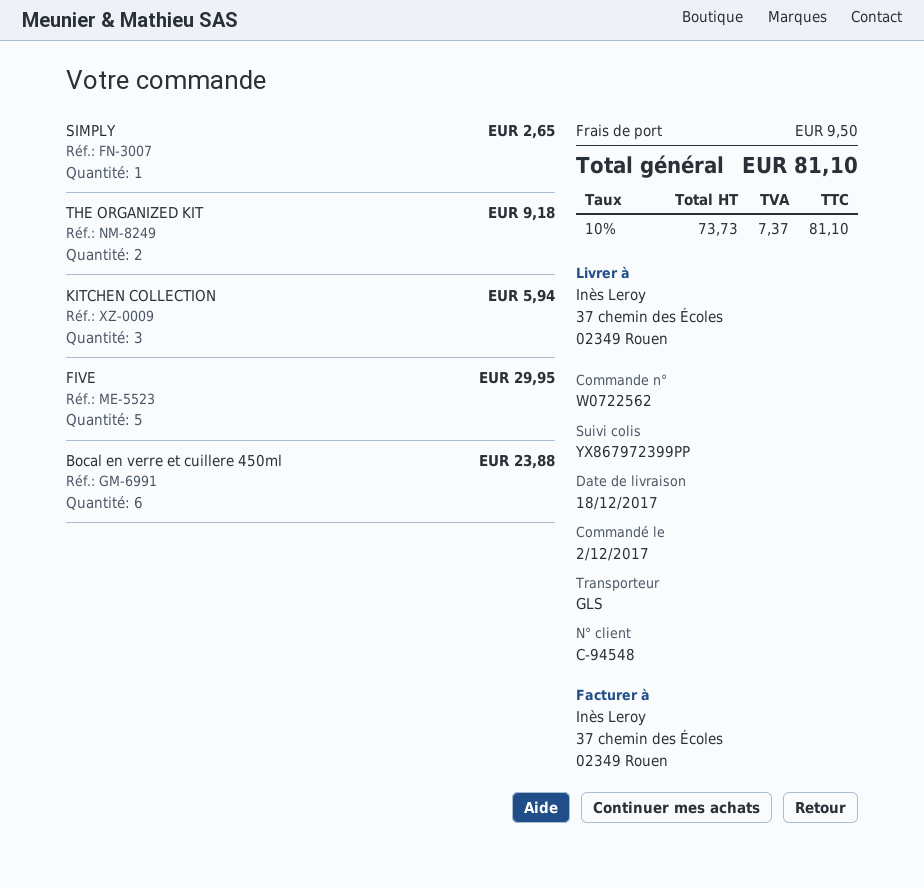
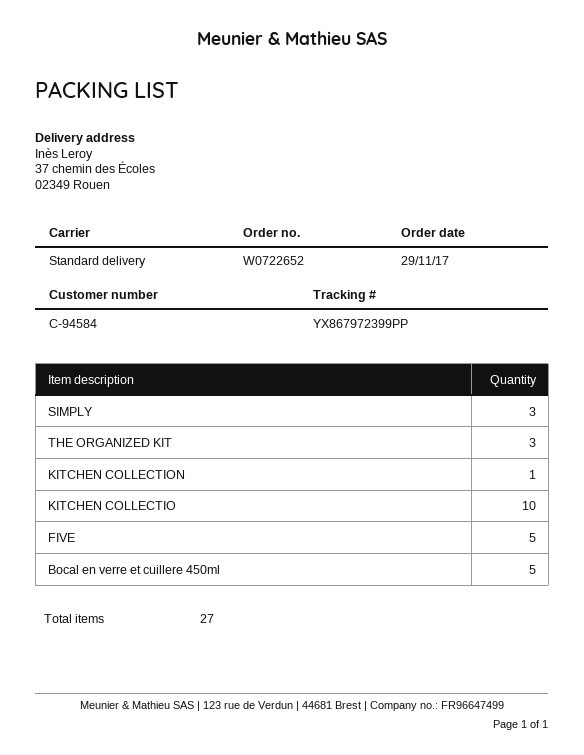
order number: W0722562 -> W0722652
order date: 2017-12-02 -> 2017-11-29
customer number: C-94548 -> C-94584
shipping method: GLS -> standard
SIMPLY: 1 -> 3
THE ORGANIZED KIT: 2 -> 3
KITCHEN COLLECTION: 3 -> 1
Bocal en verre et cuillere 450ml: 6 -> 5
KITCHEN COLLECTIO: none -> 10

